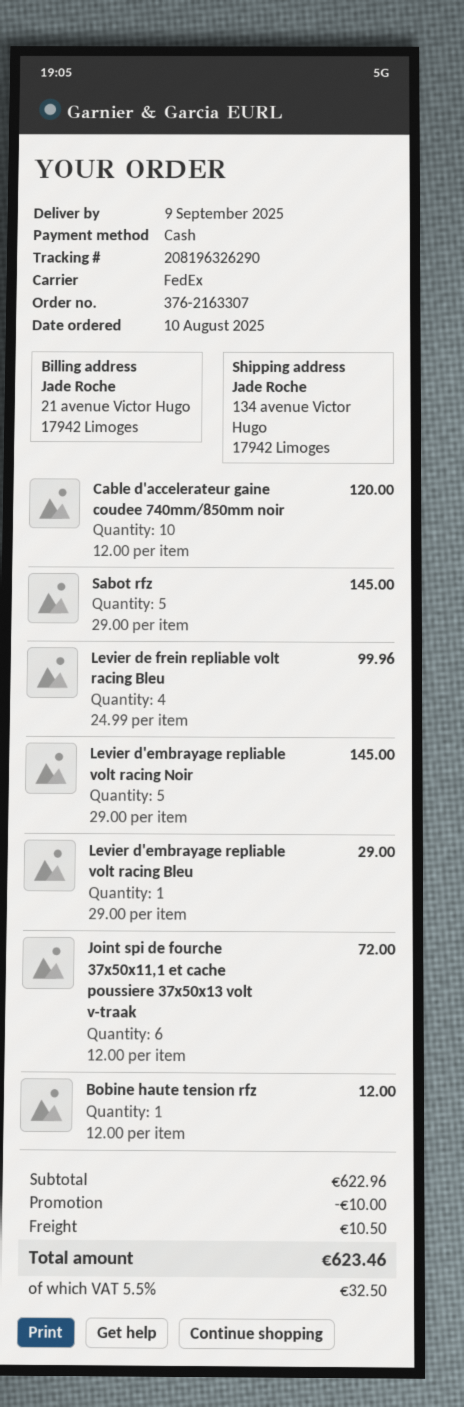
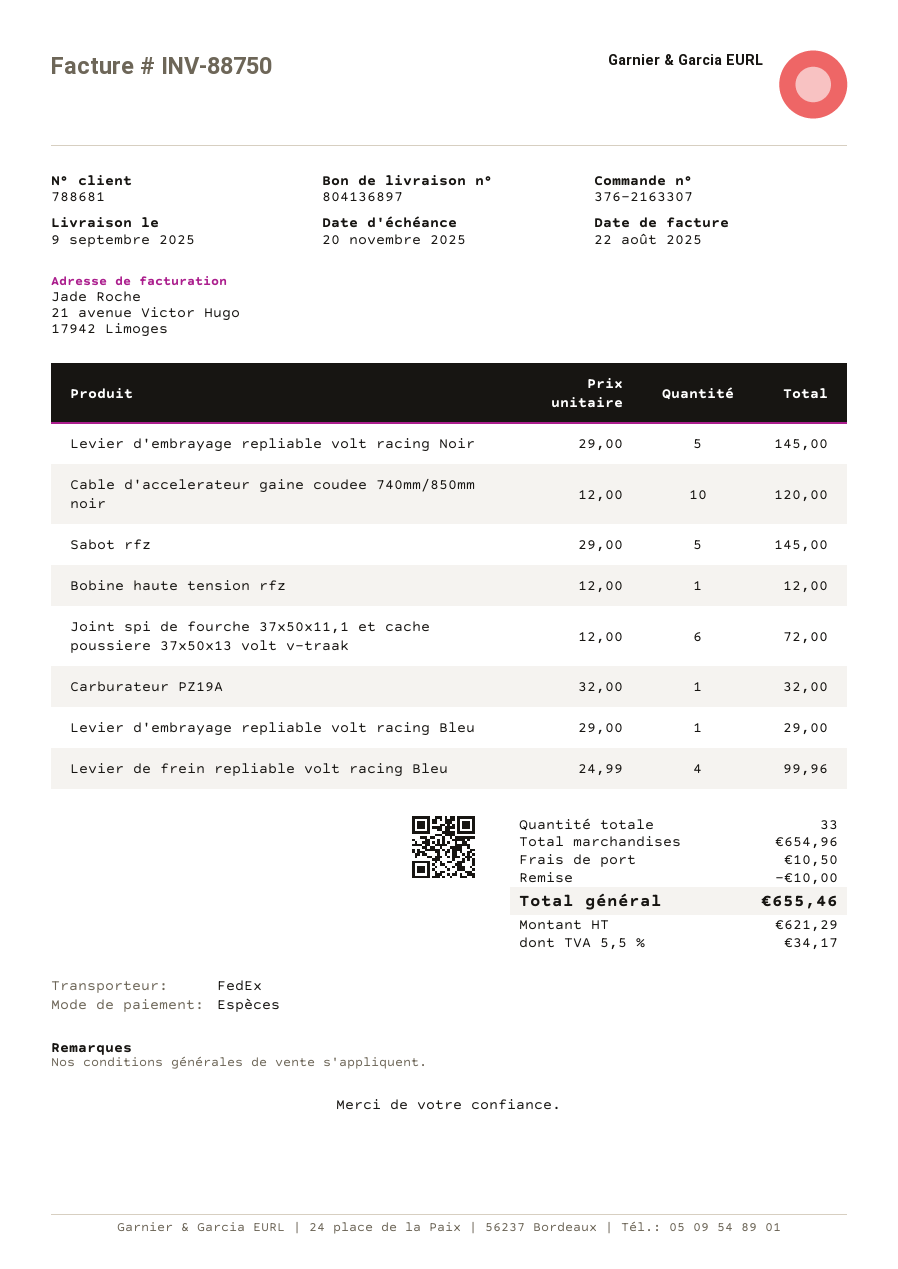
Carburateur PZ19A: none -> 1 x 32.00 = 32.00
subtotal: 622.96 -> 654.96
tax: 5.5% = 32.50 -> 5.5% = 34.17
total: 623.46 -> 655.46

